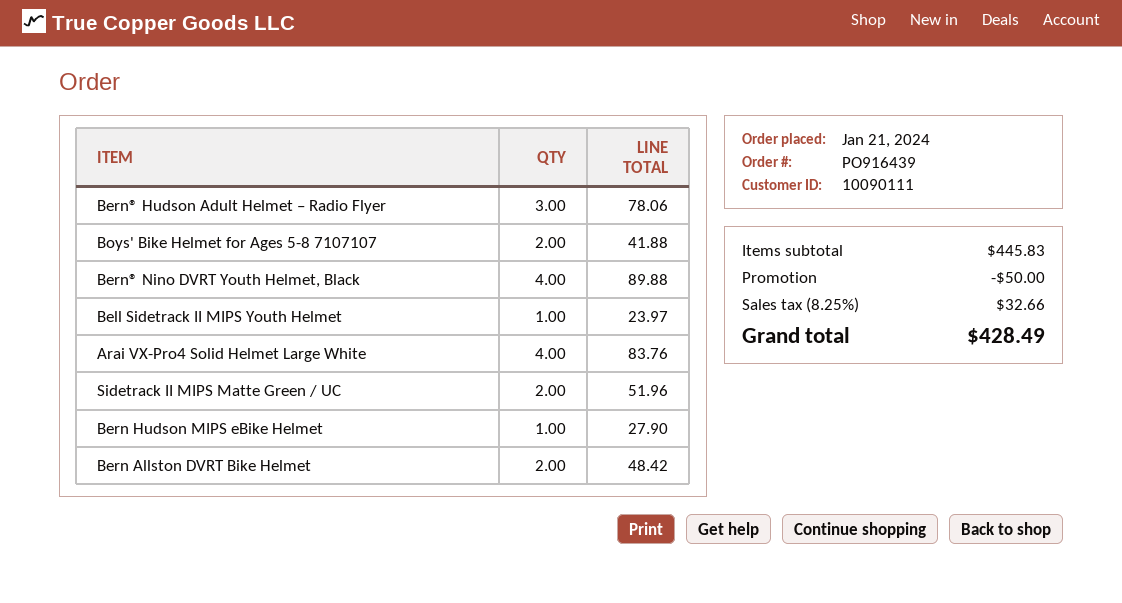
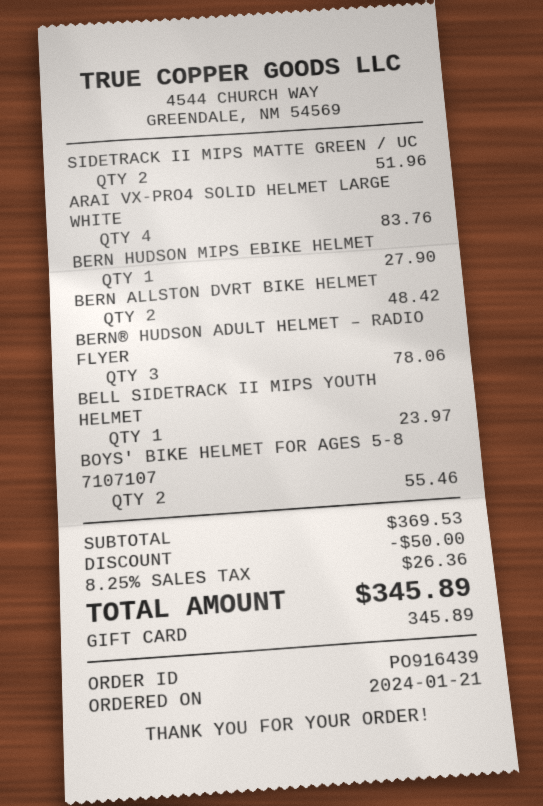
Boys' Bike Helmet for Ages 5-8 7107107: 2 for 41.88 -> 2 for 55.46
Bern® Nino DVRT Youth Helmet, Black: 4 for 89.88 -> none
subtotal: 445.83 -> 369.53
tax: 8.25% = 32.66 -> 8.25% = 26.36
total: 428.49 -> 345.89

